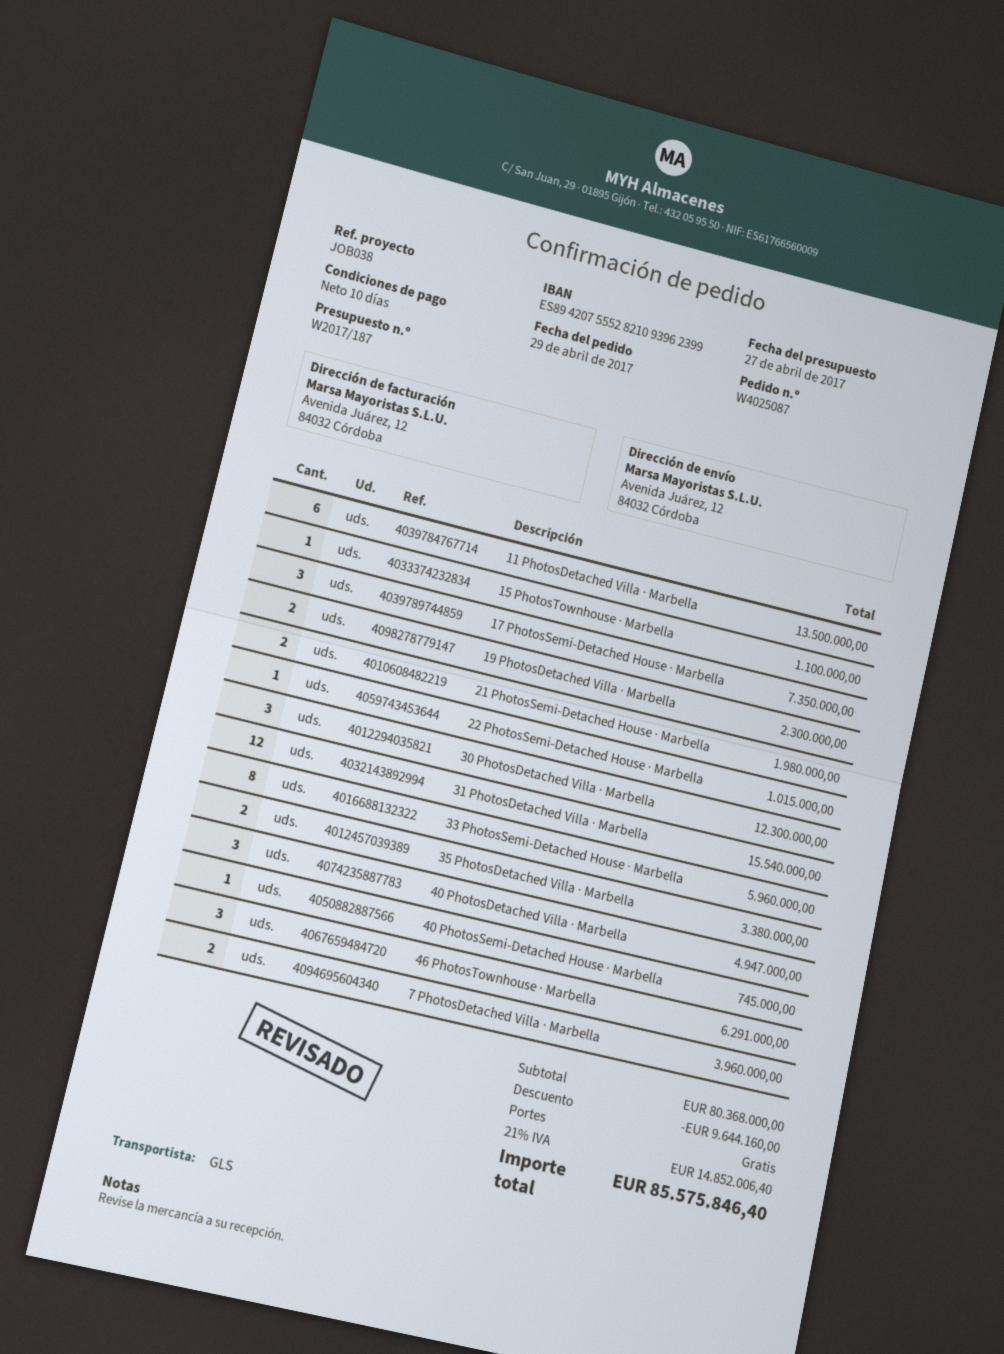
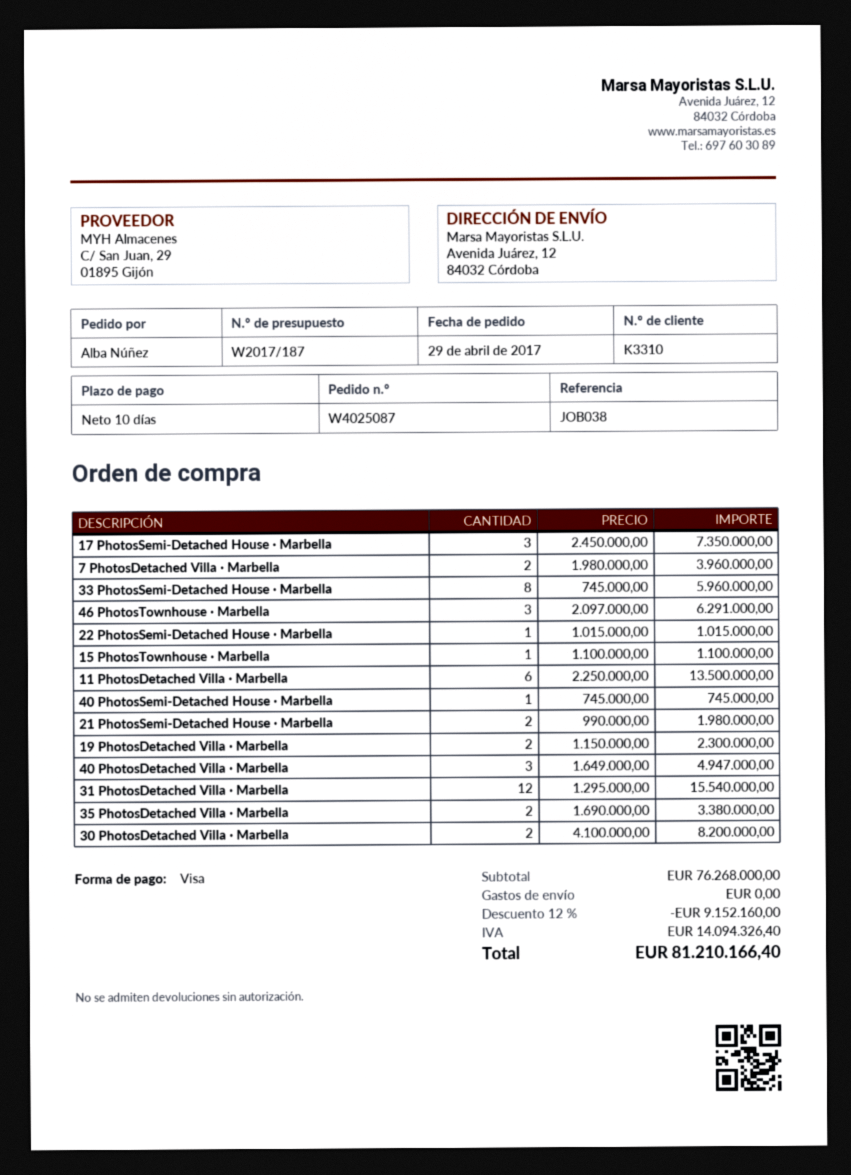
30 PhotosDetached Villa · Marbella: 3 for 12300000.00 -> 2 for 8200000.00
subtotal: 80368000.00 -> 76268000.00
discount: 9644160.00 -> 9152160.00
tax: 14852006.40 -> 14094326.40
total: 85575846.40 -> 81210166.40

